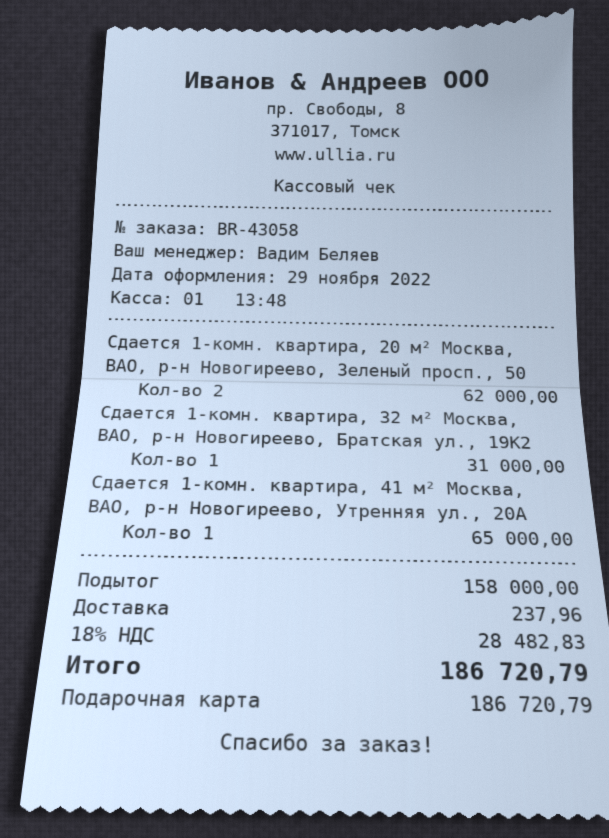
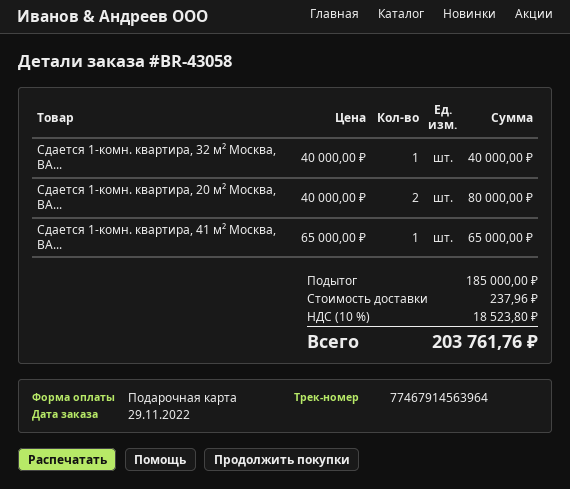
Сдается 1-комн. квартира, 20 м² Москва, ВАО, р-н Новогиреево, Зеленый просп., 50: 2 for 62000.00 -> 2 for 80000.00
Сдается 1-комн. квартира, 32 м² Москва, ВАО, р-н Новогиреево, Братская ул., 19К2: 1 for 31000.00 -> 1 for 40000.00
subtotal: 158000.00 -> 185000.00
tax: 18% = 28482.83 -> 10% = 18523.80
total: 186720.79 -> 203761.76

